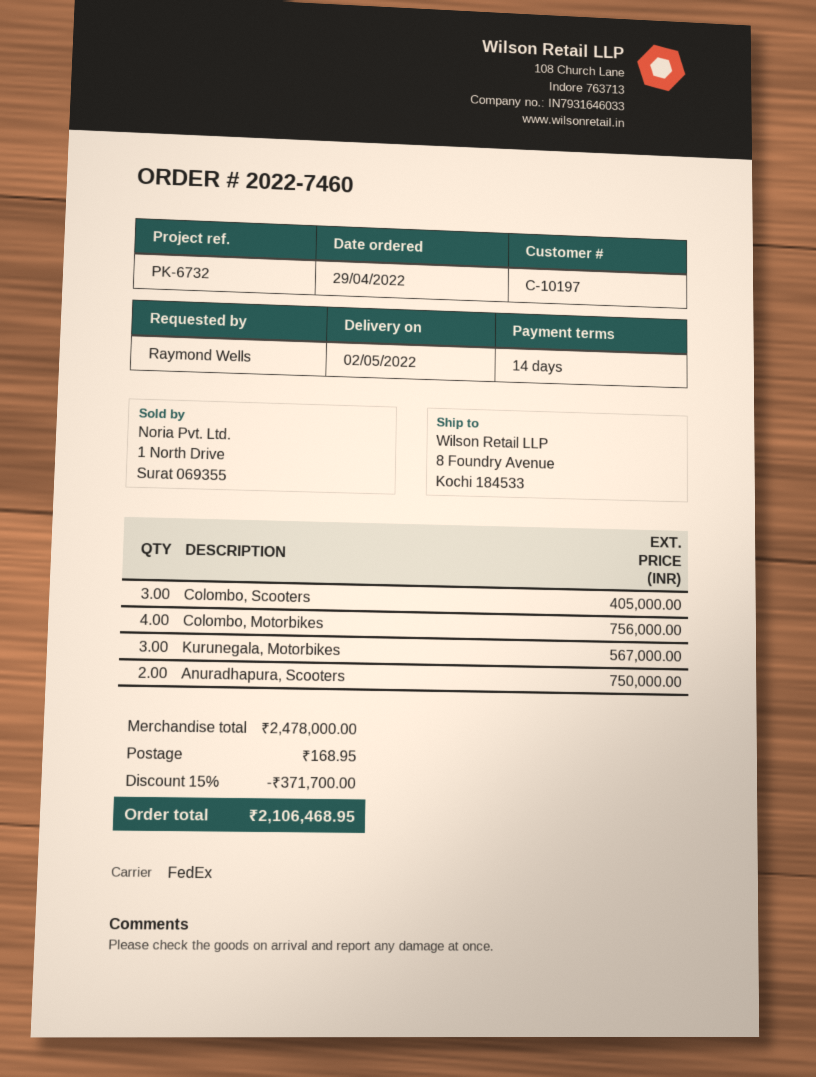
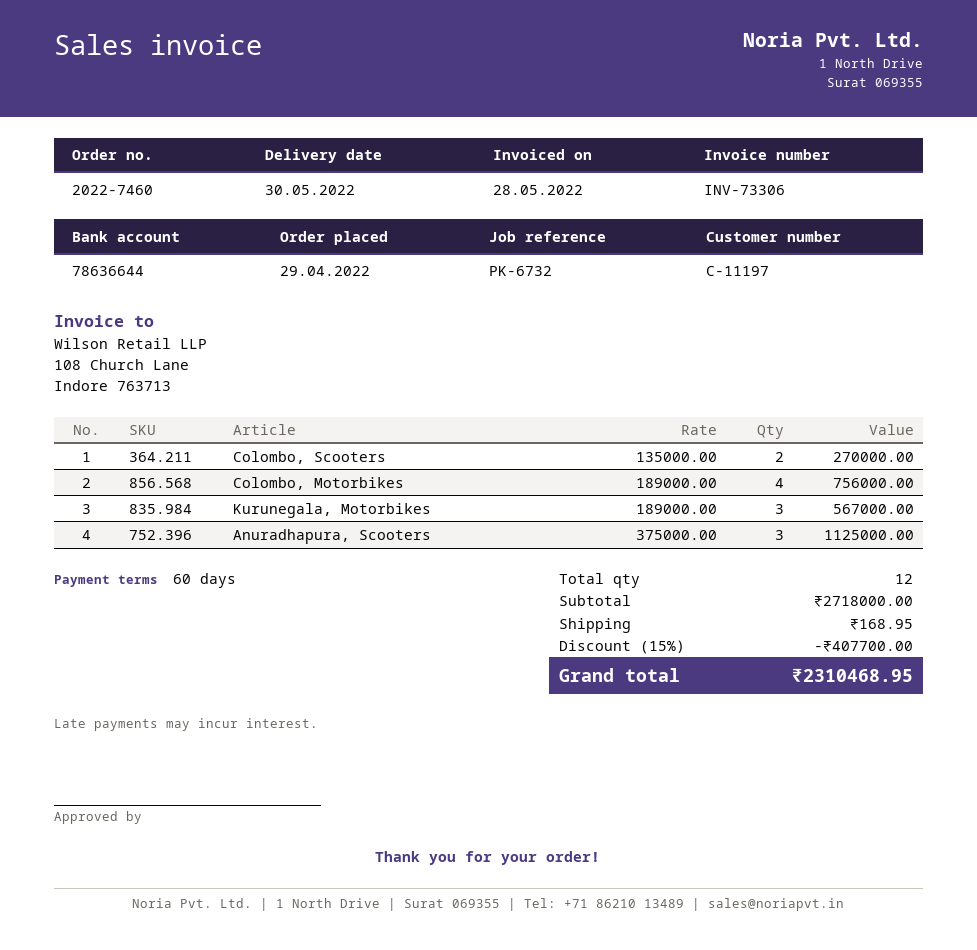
delivery date: 2022-05-02 -> 2022-05-30
payment terms: 14 days -> 60 days
customer number: C-10197 -> C-11197
Colombo, Scooters: 3 for 405000.00 -> 2 for 270000.00
Anuradhapura, Scooters: 2 for 750000.00 -> 3 for 1125000.00
subtotal: 2478000.00 -> 2718000.00
discount: 15% = 371700.00 -> 15% = 407700.00
total: 2106468.95 -> 2310468.95

